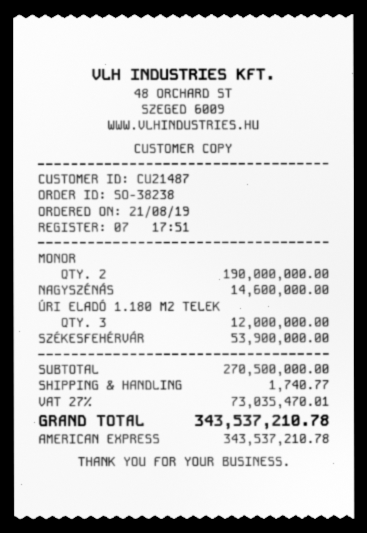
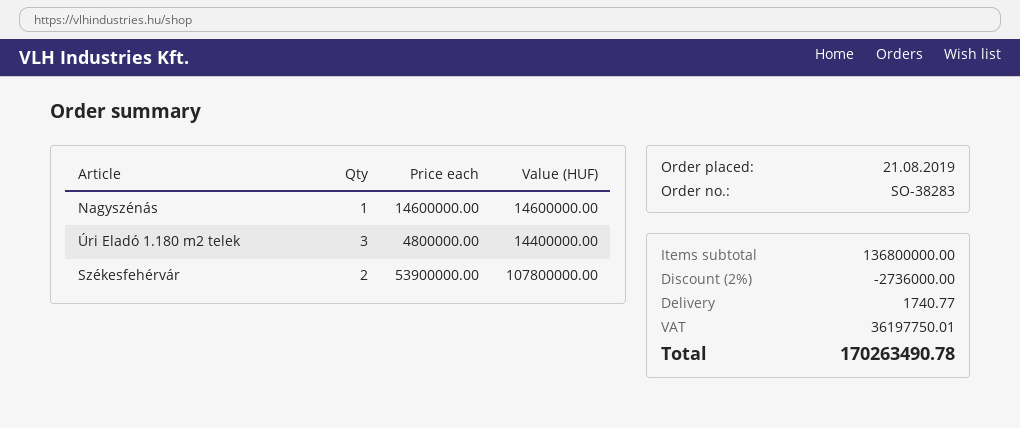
order number: SO-38238 -> SO-38283
MONOR: 2 for 190000000.00 -> none
ÚRI ELADÓ 1.180 M2 TELEK: 3 for 12000000.00 -> 3 for 14400000.00
SZÉKESFEHÉRVÁR: 1 for 53900000.00 -> 2 for 107800000.00
subtotal: 270500000.00 -> 136800000.00
discount: none -> 2% = 2736000.00
tax: 73035470.01 -> 36197750.01
total: 343537210.78 -> 170263490.78

